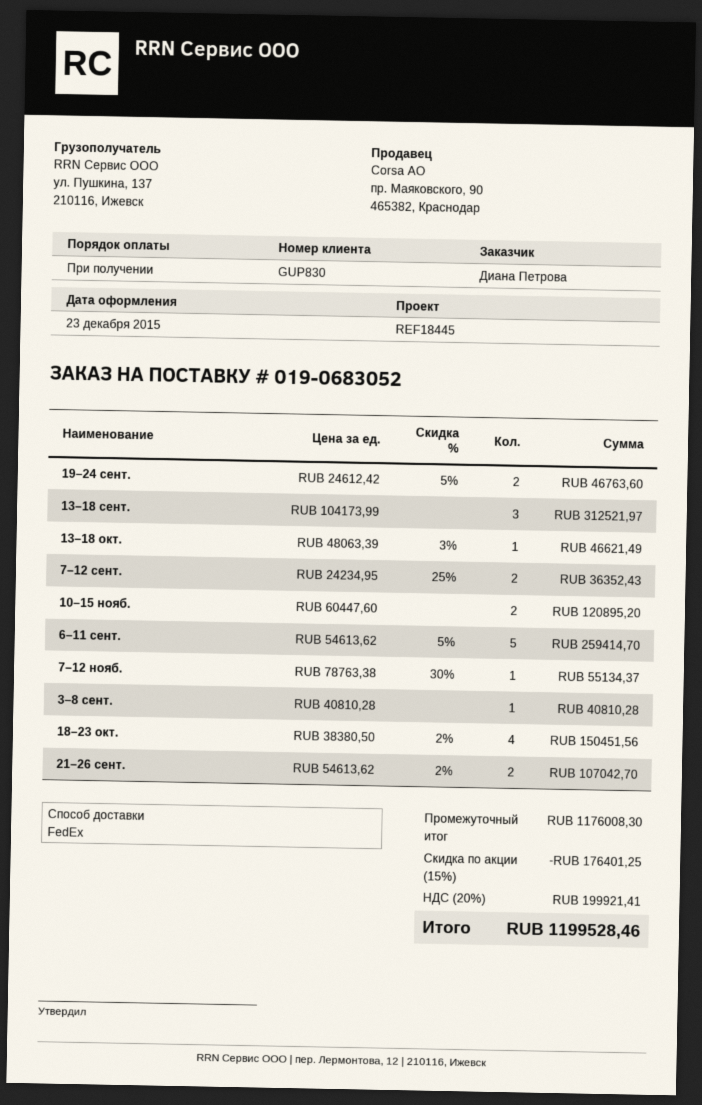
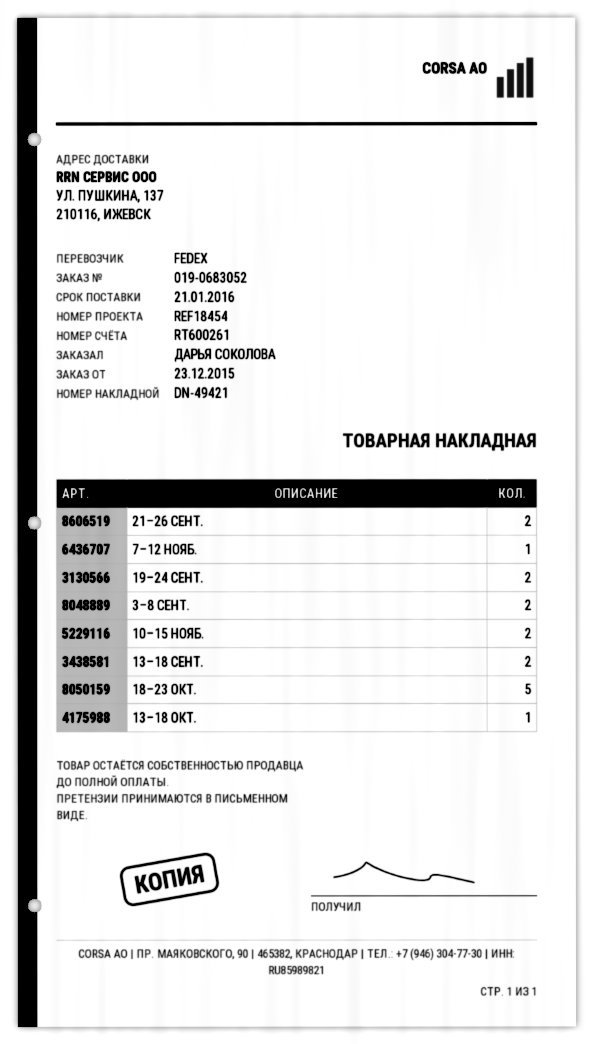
reference: REF18445 -> REF18454
ordered by: Диана Петрова -> ДАРЬЯ СОКОЛОВА
13–18 сент.: 3 -> 2
7–12 сент.: 2 -> none
6–11 сент.: 5 -> none
3–8 сент.: 1 -> 2
18–23 окт.: 4 -> 5

